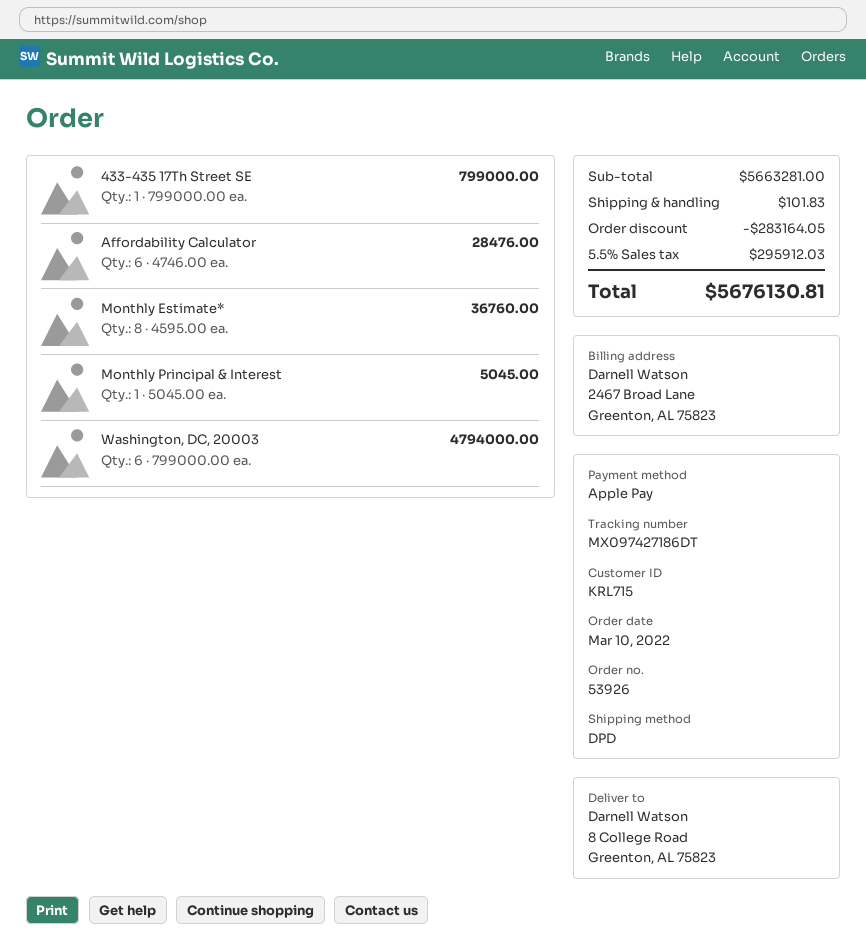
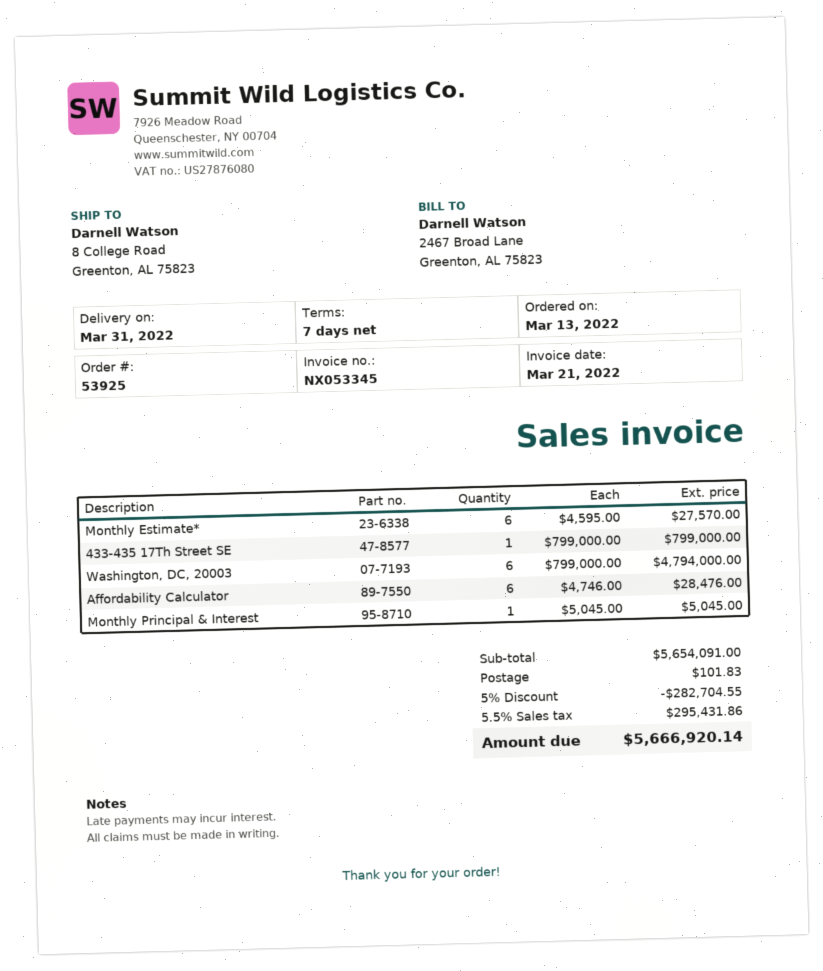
order number: 53926 -> 53925
order date: 2022-03-10 -> 2022-03-13
Monthly Estimate*: 8 x 4595.00 = 36760.00 -> 6 x 4595.00 = 27570.00
subtotal: 5663281.00 -> 5654091.00
discount: 283164.05 -> 282704.55
tax: 5.5% = 295912.03 -> 5.5% = 295431.86
total: 5676130.81 -> 5666920.14

